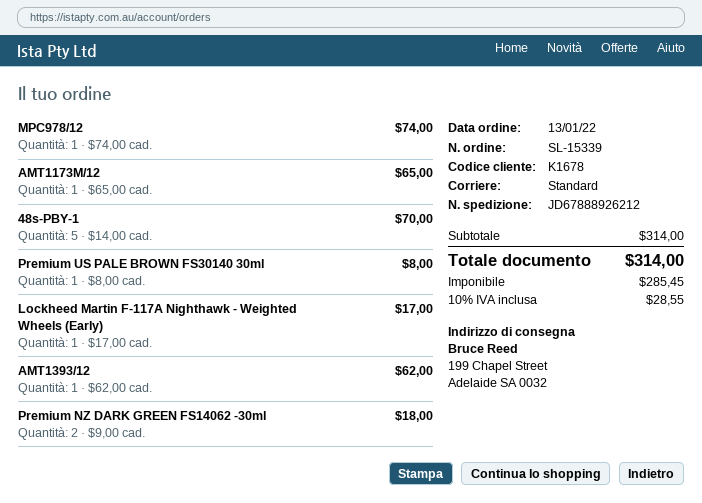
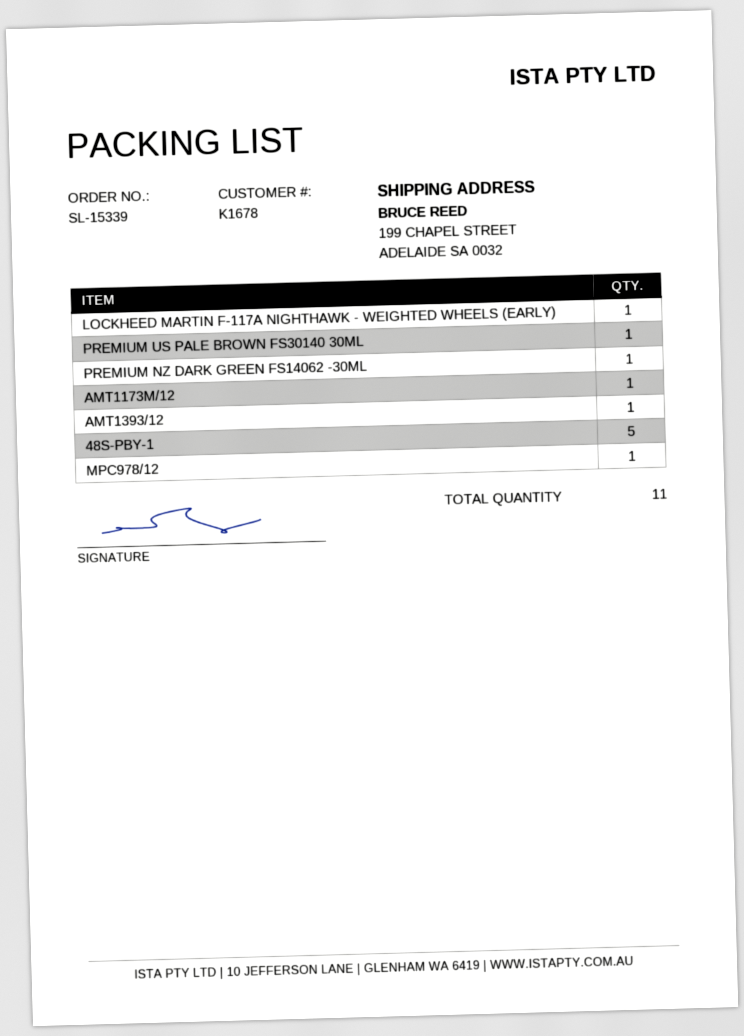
Premium NZ DARK GREEN FS14062 -30ml: 2 -> 1

